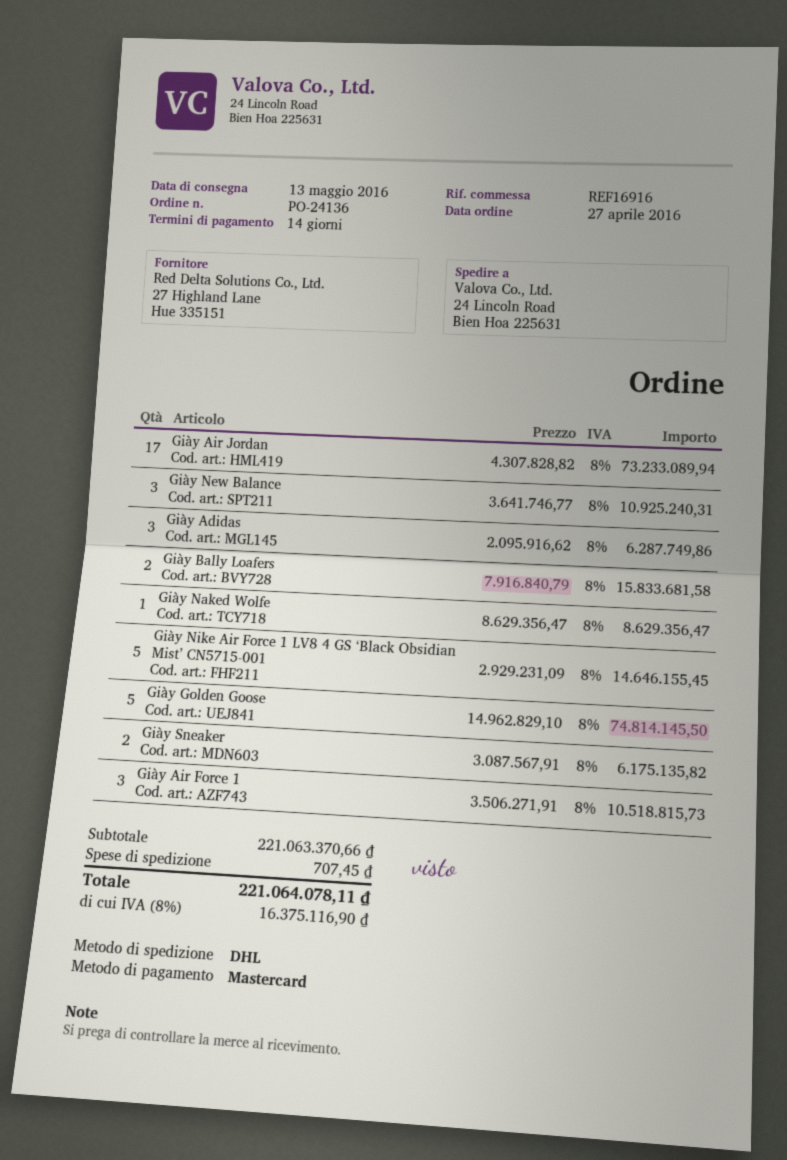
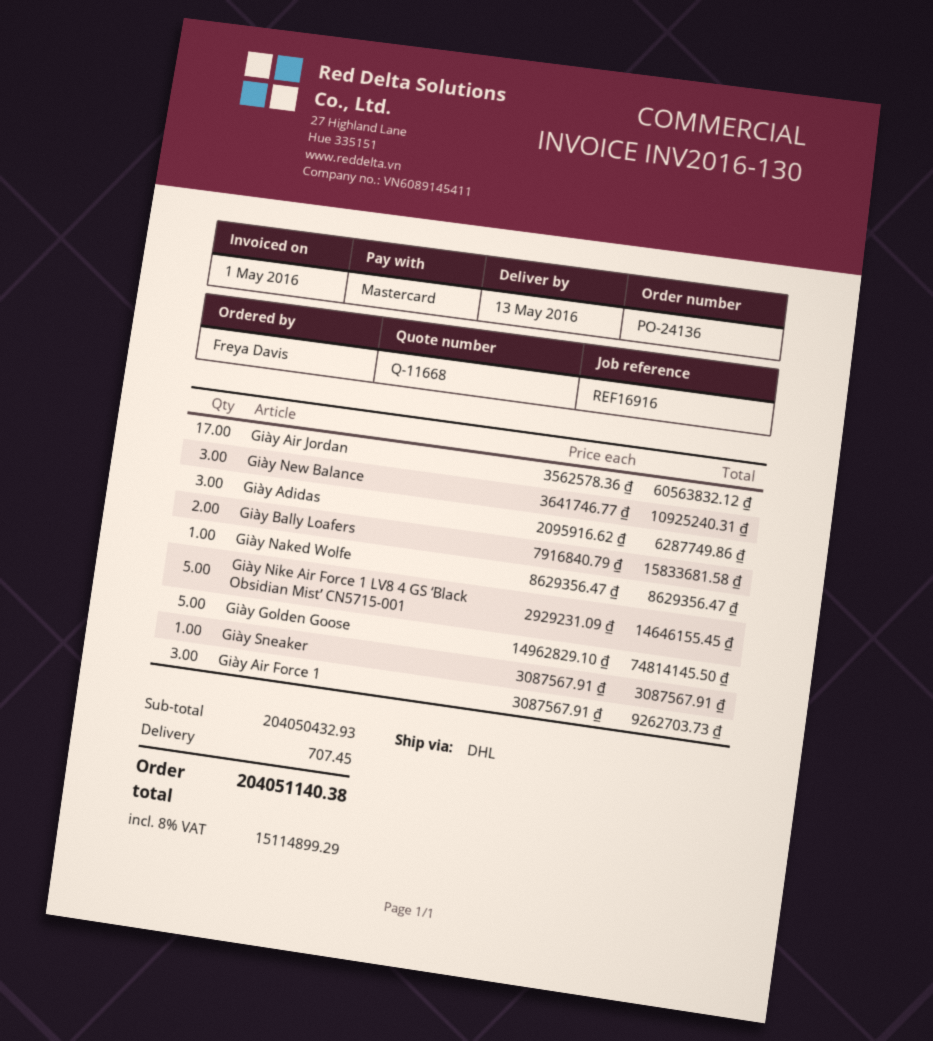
Giày Air Jordan: 17 x 4307828.82 = 73233089.94 -> 17 x 3562578.36 = 60563832.12
Giày Sneaker: 2 x 3087567.91 = 6175135.82 -> 1 x 3087567.91 = 3087567.91
Giày Air Force 1: 3 x 3506271.91 = 10518815.73 -> 3 x 3087567.91 = 9262703.73
subtotal: 221063370.66 -> 204050432.93
tax: 8% = 16375116.90 -> 8% = 15114899.29
total: 221064078.11 -> 204051140.38

